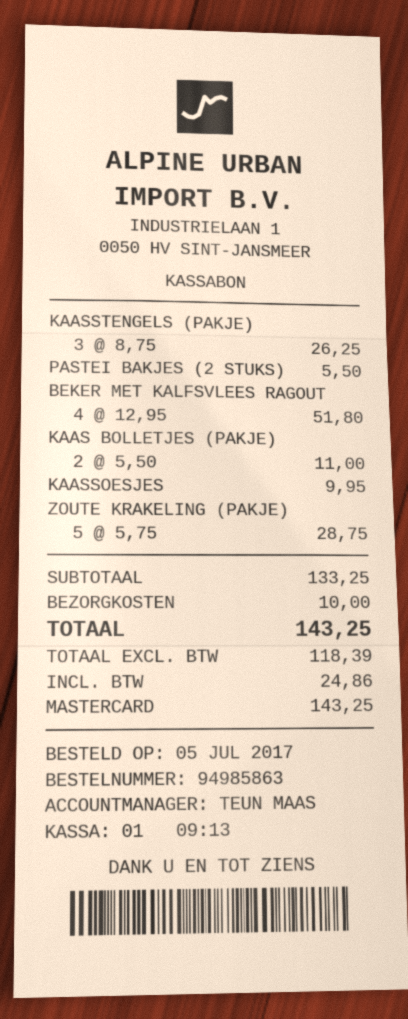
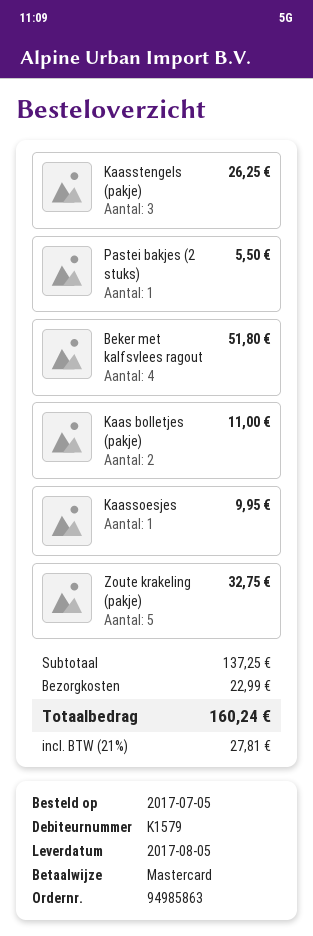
ZOUTE KRAKELING (PAKJE): 5 for 28.75 -> 5 for 32.75
subtotal: 133.25 -> 137.25
shipping: 10.00 -> 22.99
tax: 24.86 -> 27.81
total: 143.25 -> 160.24

